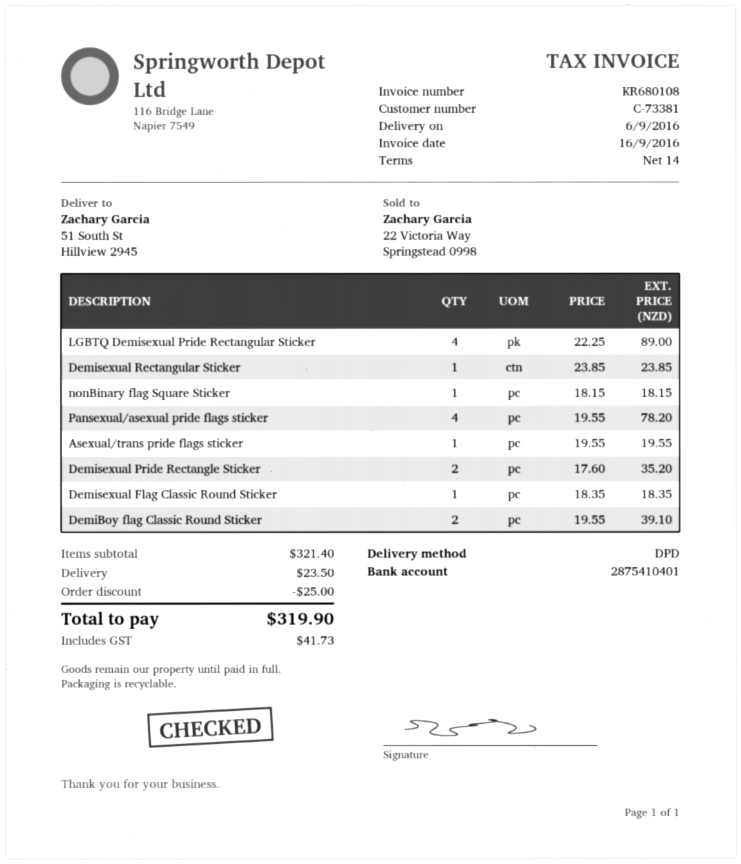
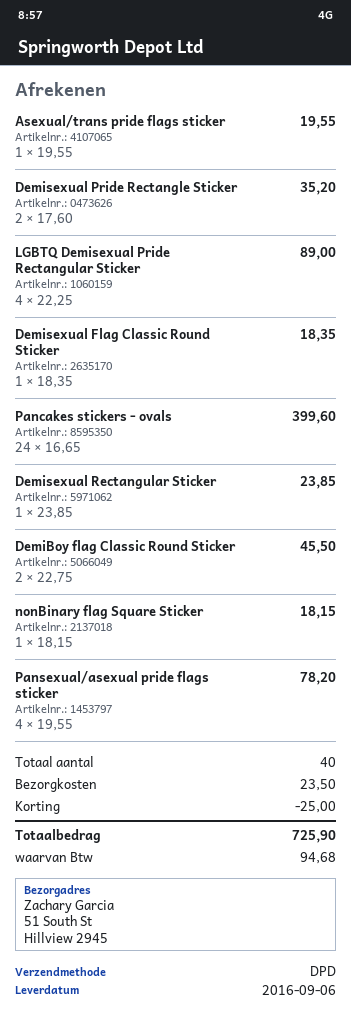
DemiBoy flag Classic Round Sticker: 2 x 19.55 = 39.10 -> 2 x 22.75 = 45.50
Pancakes stickers - ovals: none -> 24 x 16.65 = 399.60
tax: 41.73 -> 94.68
total: 319.90 -> 725.90

